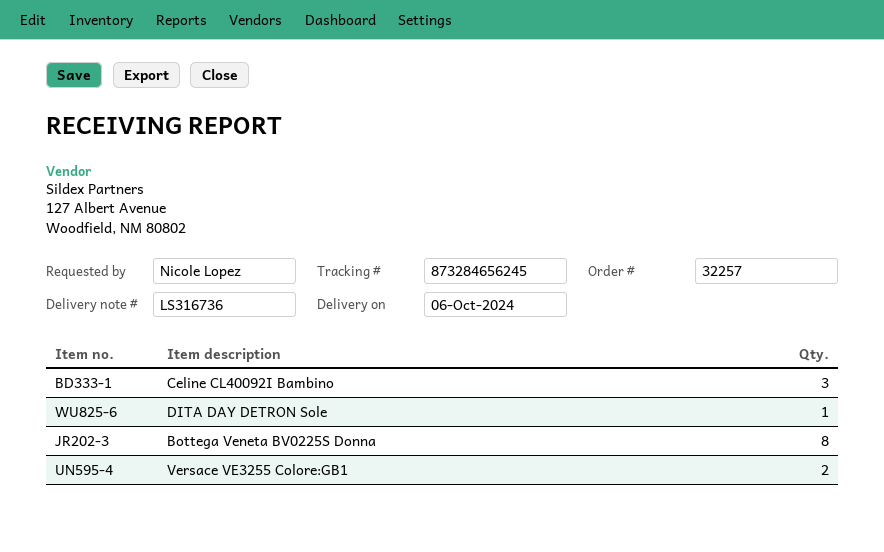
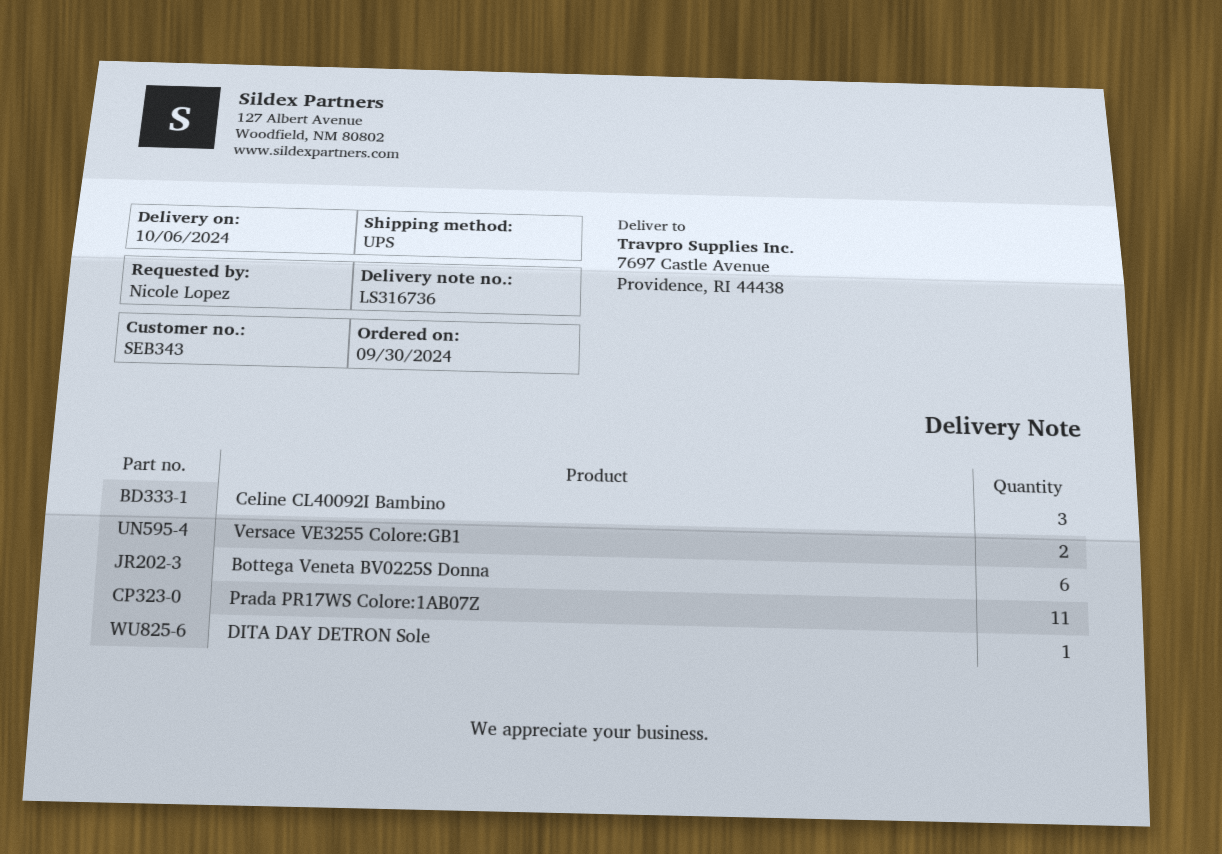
Bottega Veneta BV0225S Donna: 8 -> 6
Prada PR17WS Colore:1AB07Z: none -> 11

